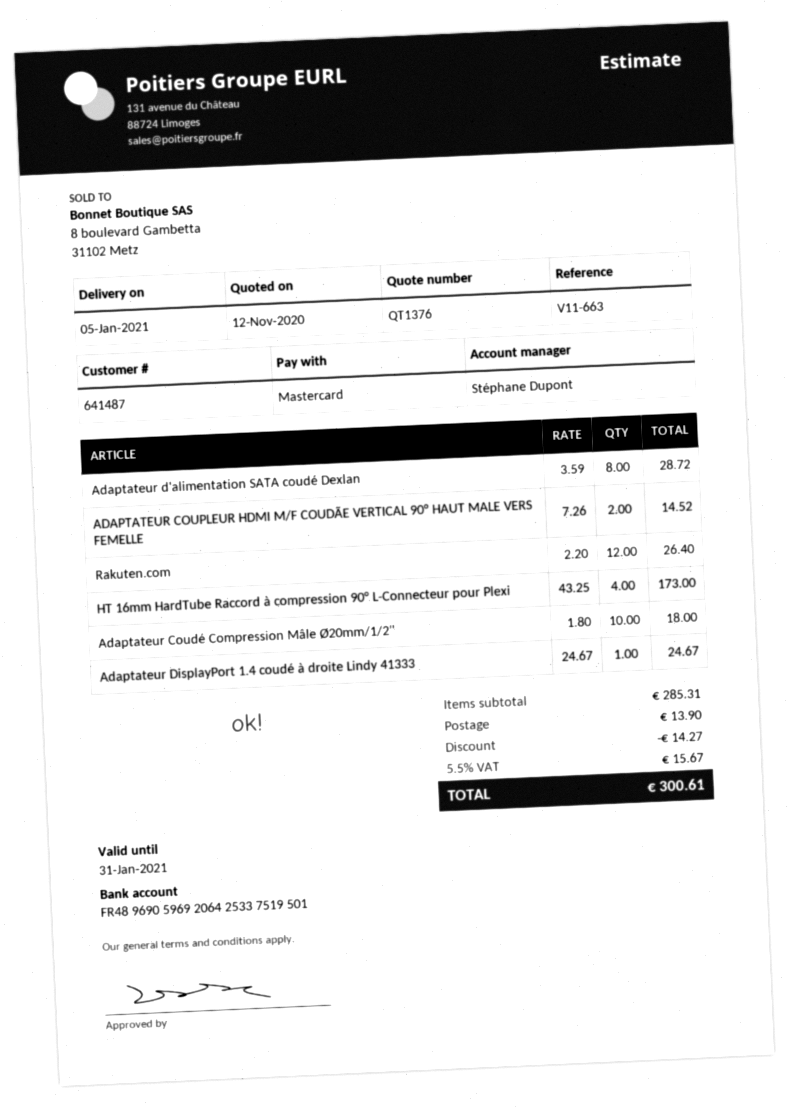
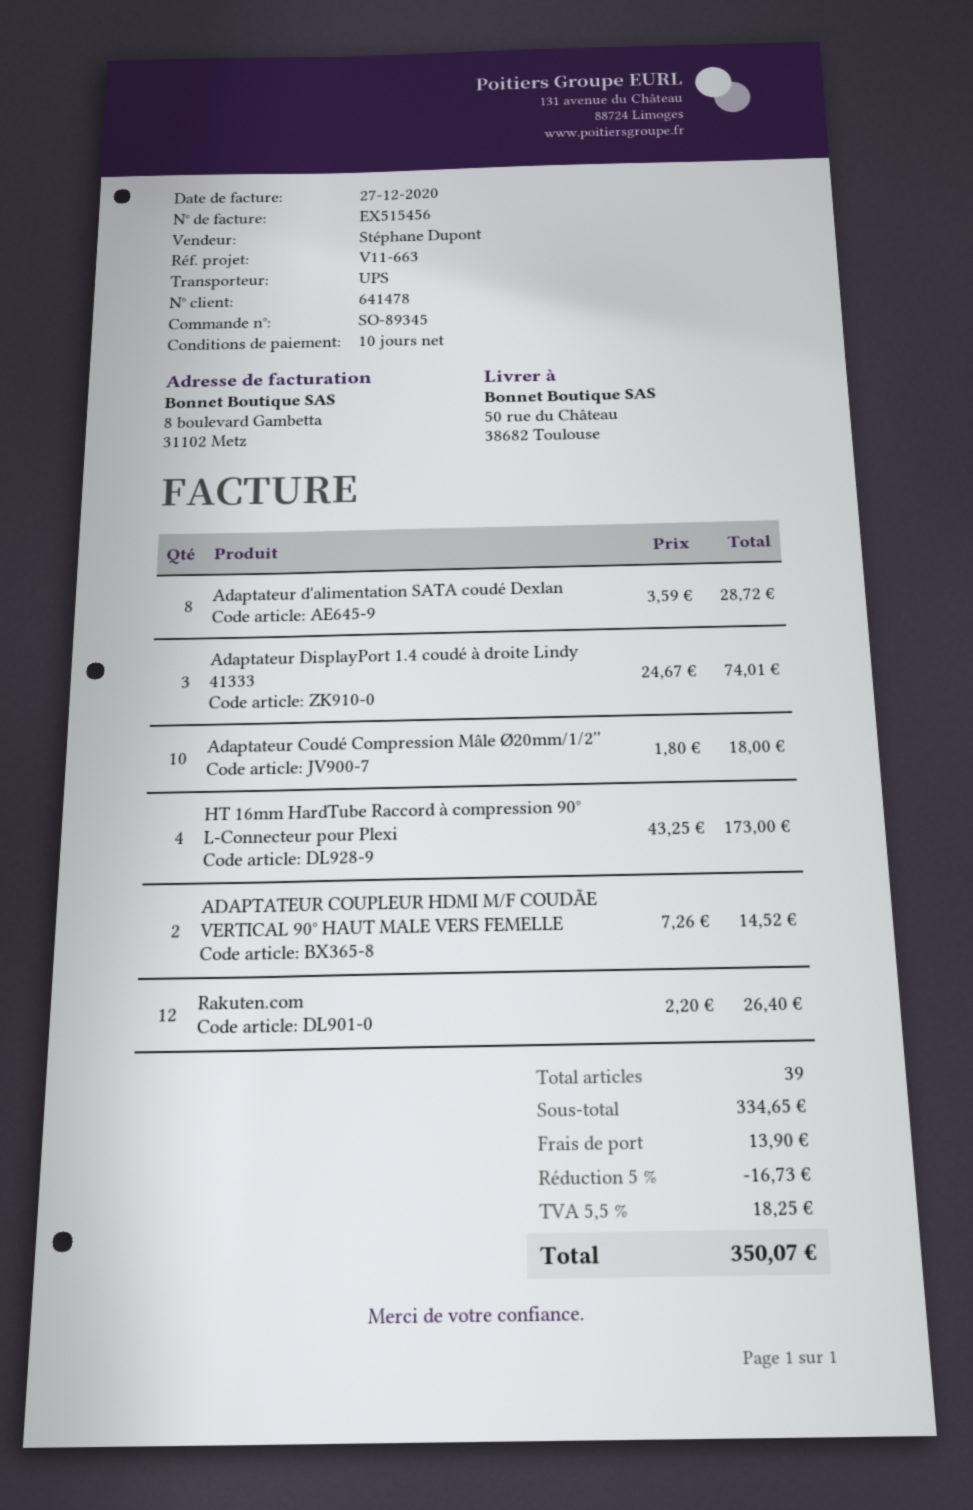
customer number: 641487 -> 641478
Adaptateur DisplayPort 1.4 coudé à droite Lindy 41333: 1 x 24.67 = 24.67 -> 3 x 24.67 = 74.01
subtotal: 285.31 -> 334.65
discount: 14.27 -> 16.73
tax: 5.5% = 15.67 -> 5.5% = 18.25
total: 300.61 -> 350.07

